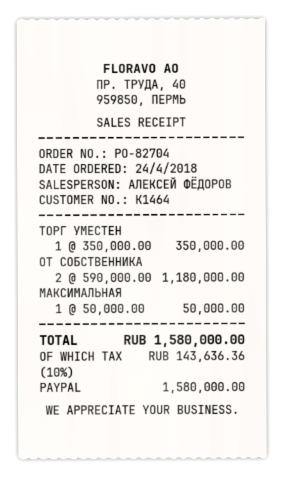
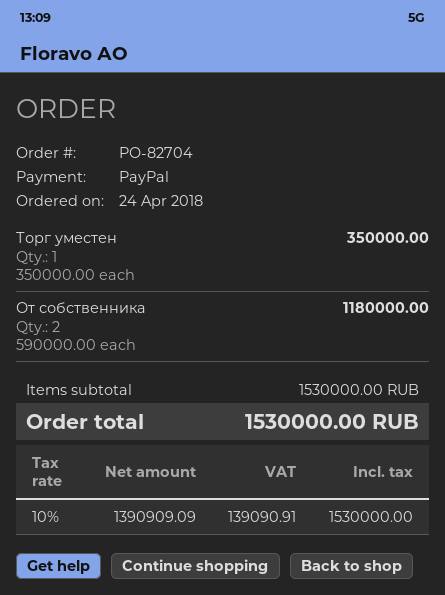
МАКСИМАЛЬНАЯ: 1 x 50000.00 = 50000.00 -> none
tax: 10% = 143636.36 -> 10% = 139090.91
total: 1580000.00 -> 1530000.00

